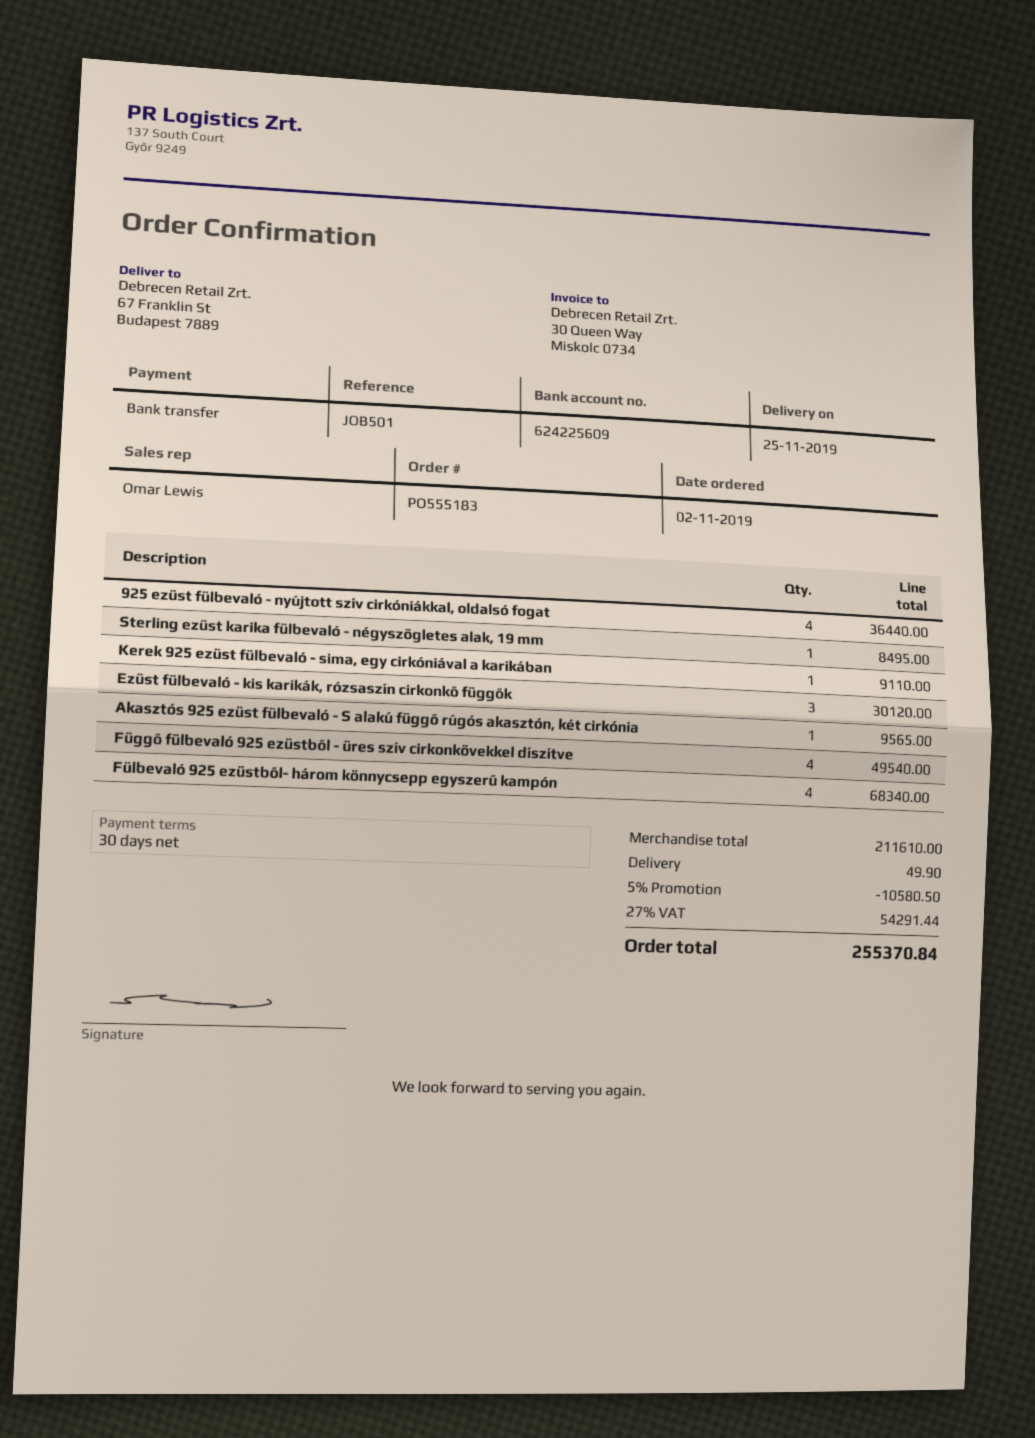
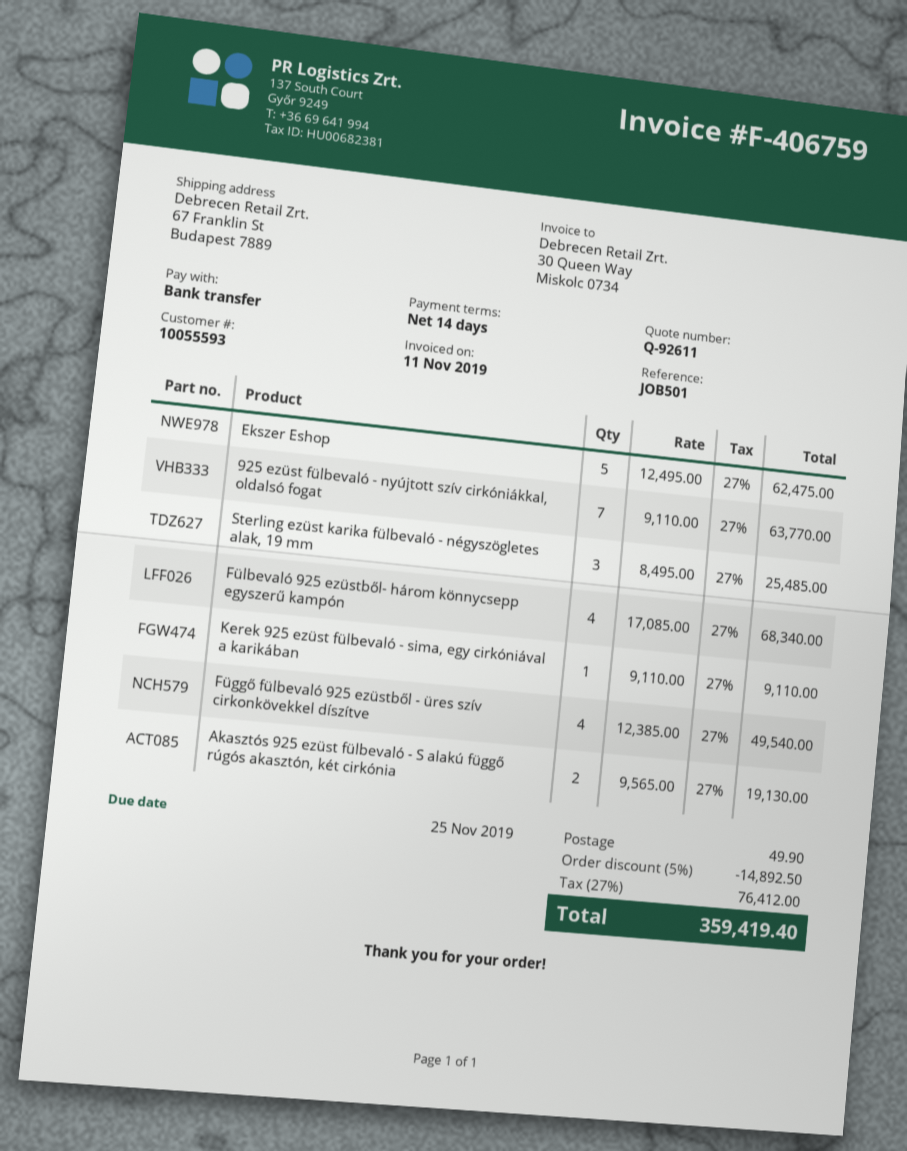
payment terms: 30 days -> 14 days
925 ezüst fülbevaló - nyújtott szív cirkóniákkal, oldalsó fogat: 4 for 36440.00 -> 7 for 63770.00
Sterling ezüst karika fülbevaló - négyszögletes alak, 19 mm: 1 for 8495.00 -> 3 for 25485.00
Ezüst fülbevaló - kis karikák, rózsaszín cirkonkő függők: 3 for 30120.00 -> none
Akasztós 925 ezüst fülbevaló - S alakú függő rúgós akasztón, két cirkónia: 1 for 9565.00 -> 2 for 19130.00
Ekszer Eshop: none -> 5 for 62475.00
discount: 5% = 10580.50 -> 5% = 14892.50
tax: 27% = 54291.44 -> 27% = 76412.00
total: 255370.84 -> 359419.40

